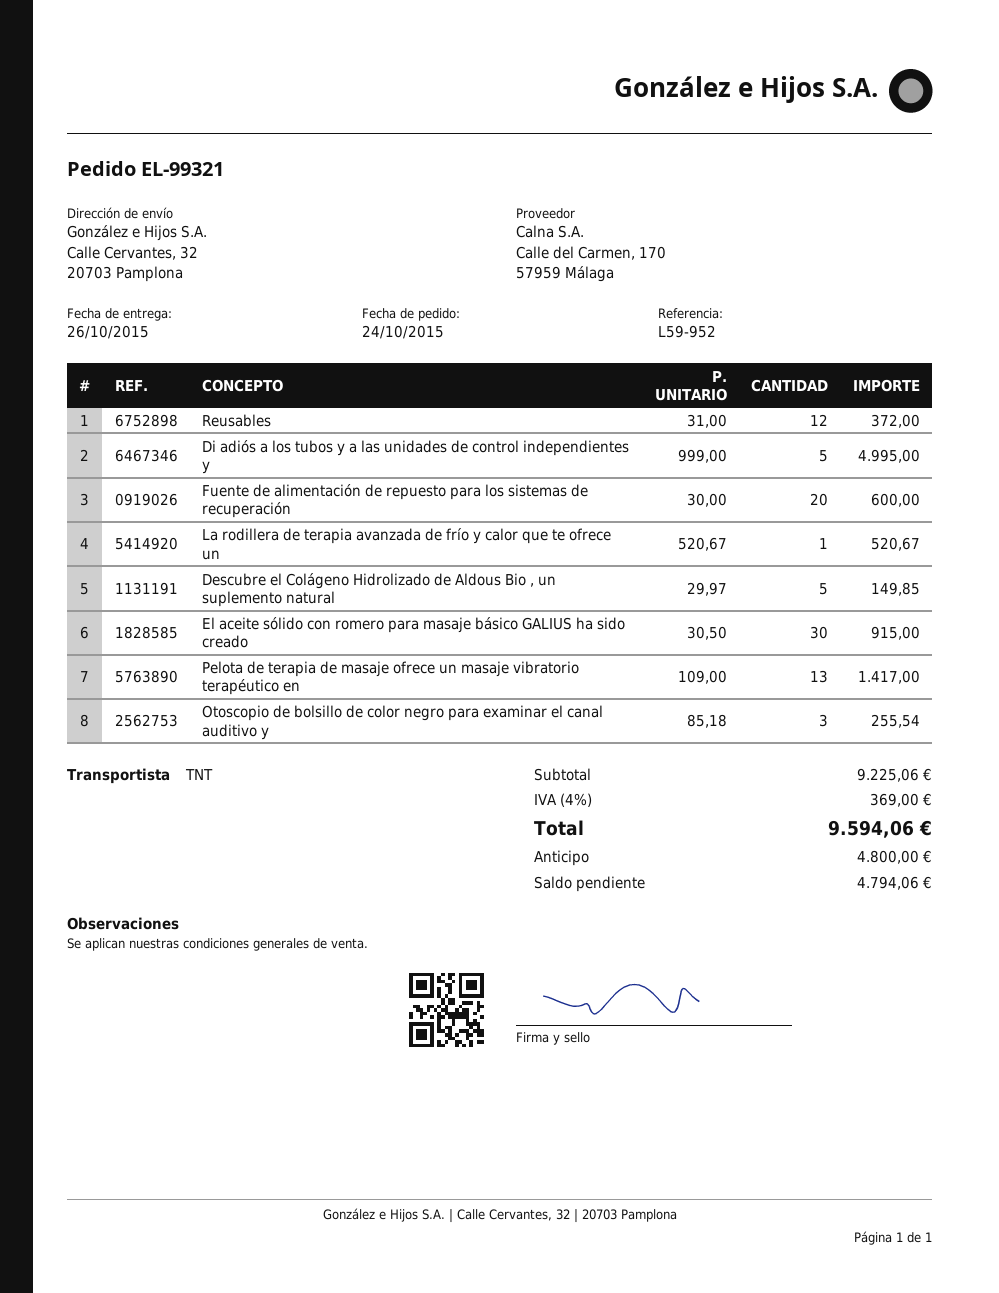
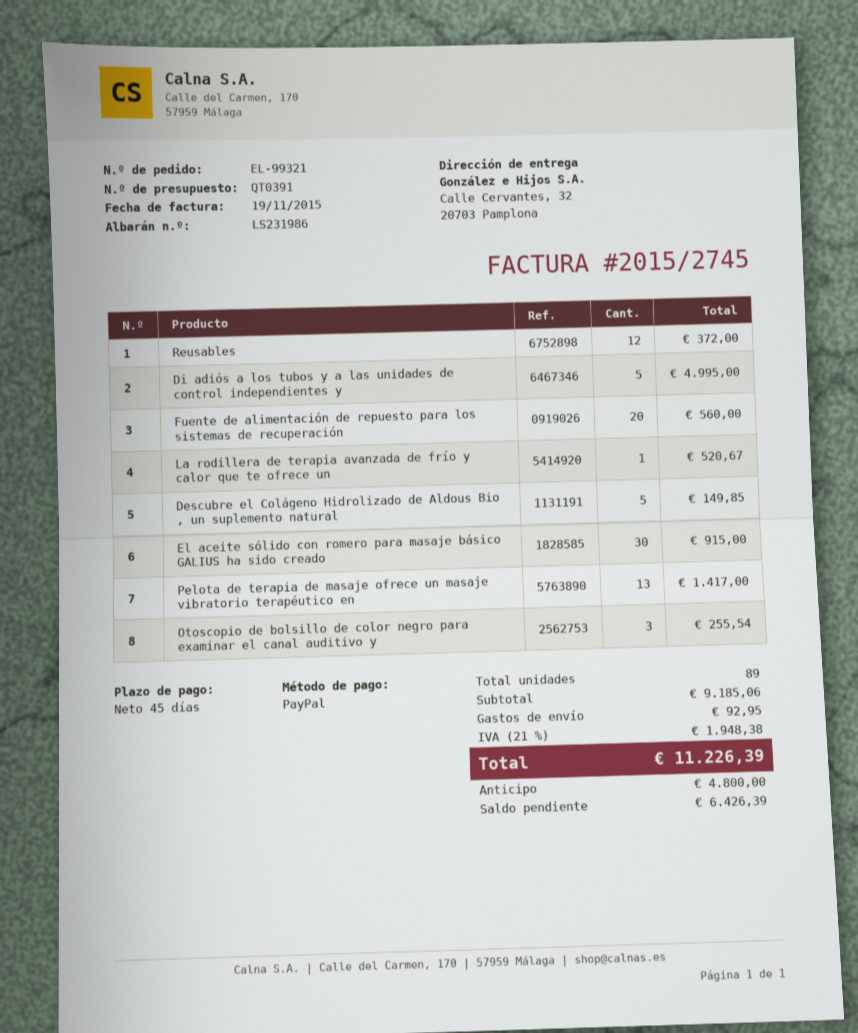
Fuente de alimentación de repuesto para los sistemas de recuperación: 20 for 600.00 -> 20 for 560.00
subtotal: 9225.06 -> 9185.06
shipping: none -> 92.95
tax: 4% = 369.00 -> 21% = 1948.38
total: 9594.06 -> 11226.39
balance: 4794.06 -> 6426.39

